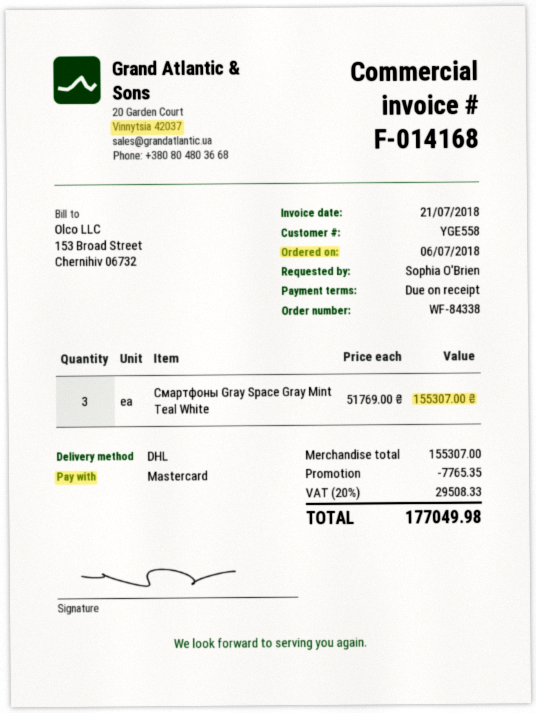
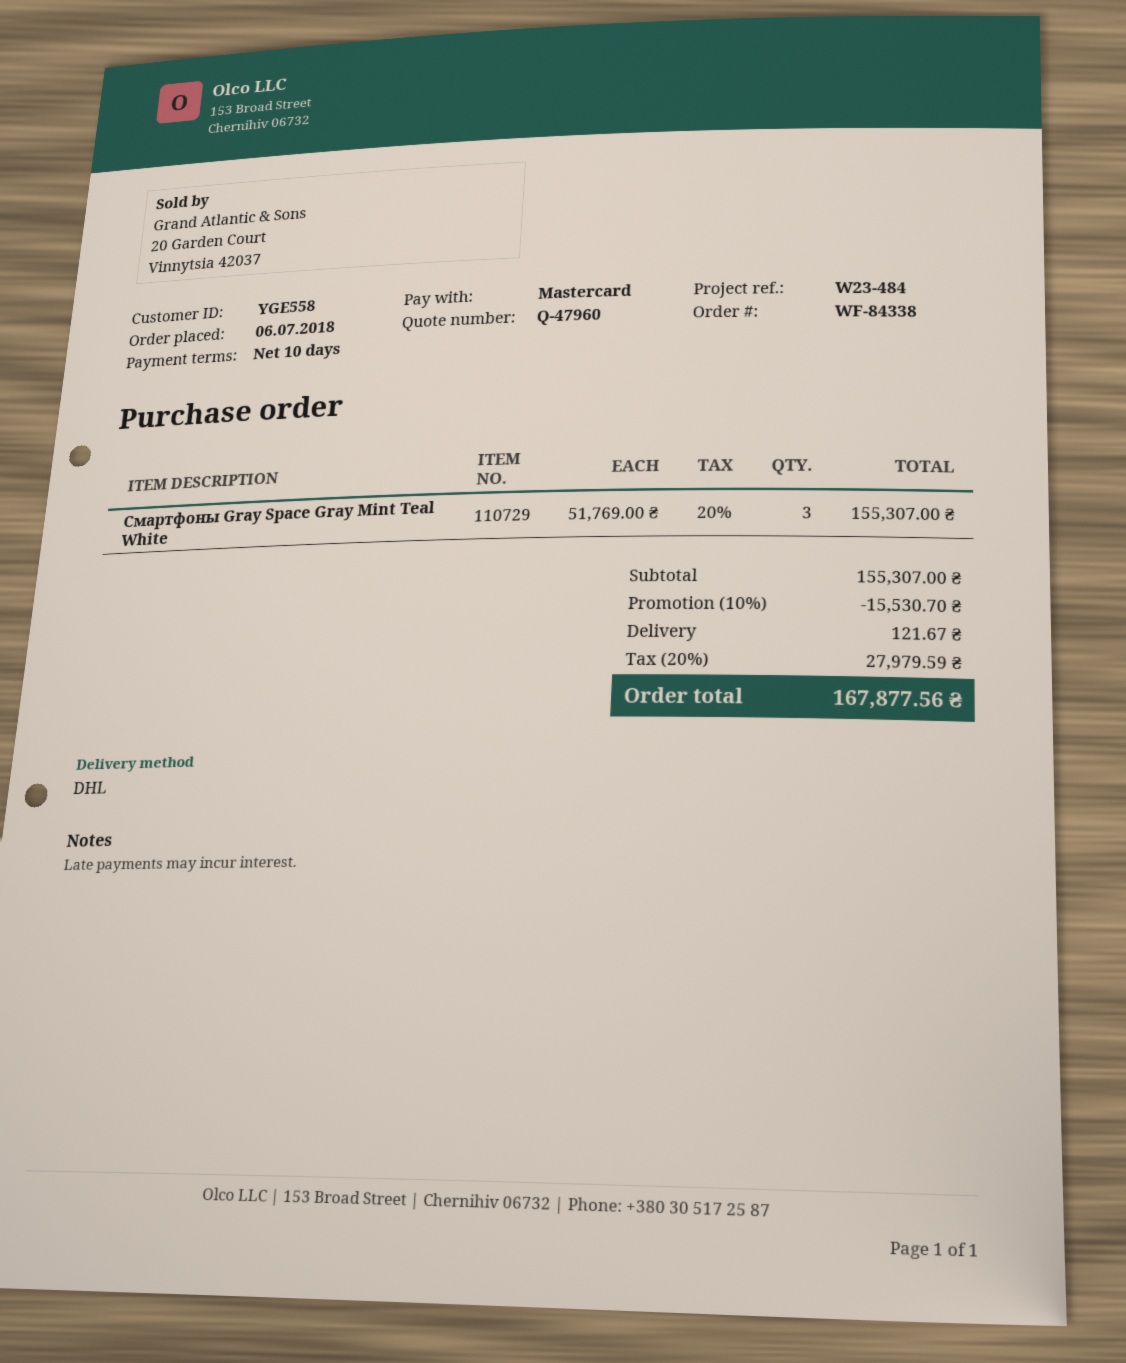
payment terms: on receipt -> 10 days
discount: 7765.35 -> 15530.70
shipping: none -> 121.67
tax: 20% = 29508.33 -> 20% = 27979.59
total: 177049.98 -> 167877.56

